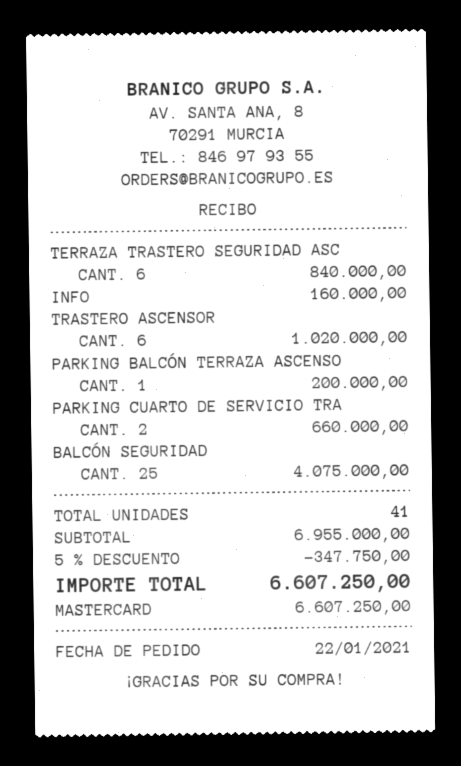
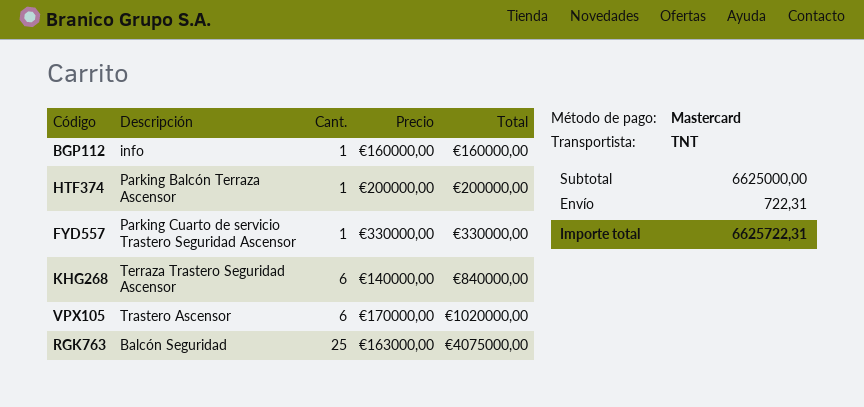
PARKING CUARTO DE SERVICIO TRA: 2 for 660000.00 -> 1 for 330000.00
subtotal: 6955000.00 -> 6625000.00
discount: 5% = 347750.00 -> none
shipping: none -> 722.31
total: 6607250.00 -> 6625722.31

